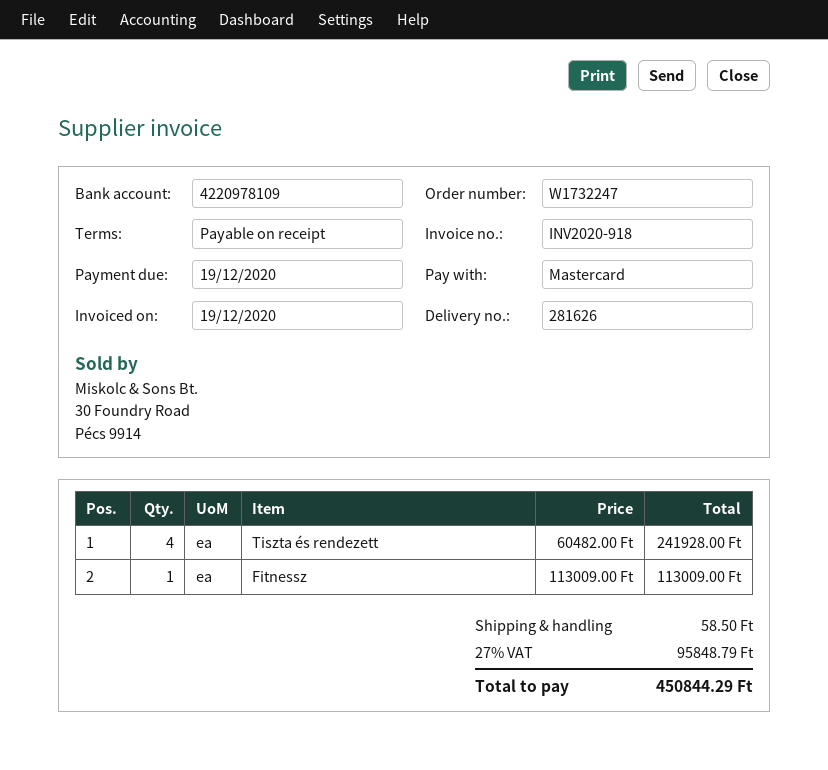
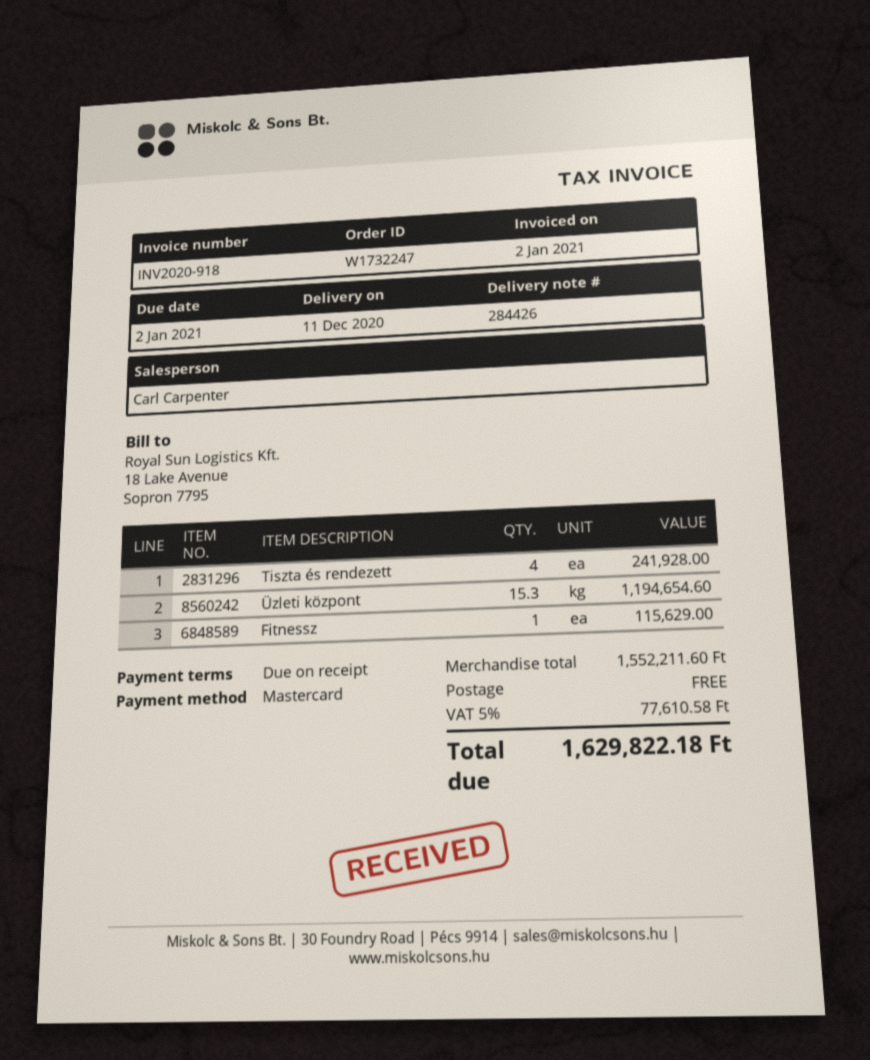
delivery note number: 281626 -> 284426
invoice date: 2020-12-19 -> 2021-01-02
due date: 2020-12-19 -> 2021-01-02
Fitnessz: 1 for 113009.00 -> 1 for 115629.00
Üzleti központ: none -> 15.3 for 1194654.60
shipping: 58.50 -> 0.00
tax: 27% = 95848.79 -> 5% = 77610.58
total: 450844.29 -> 1629822.18

